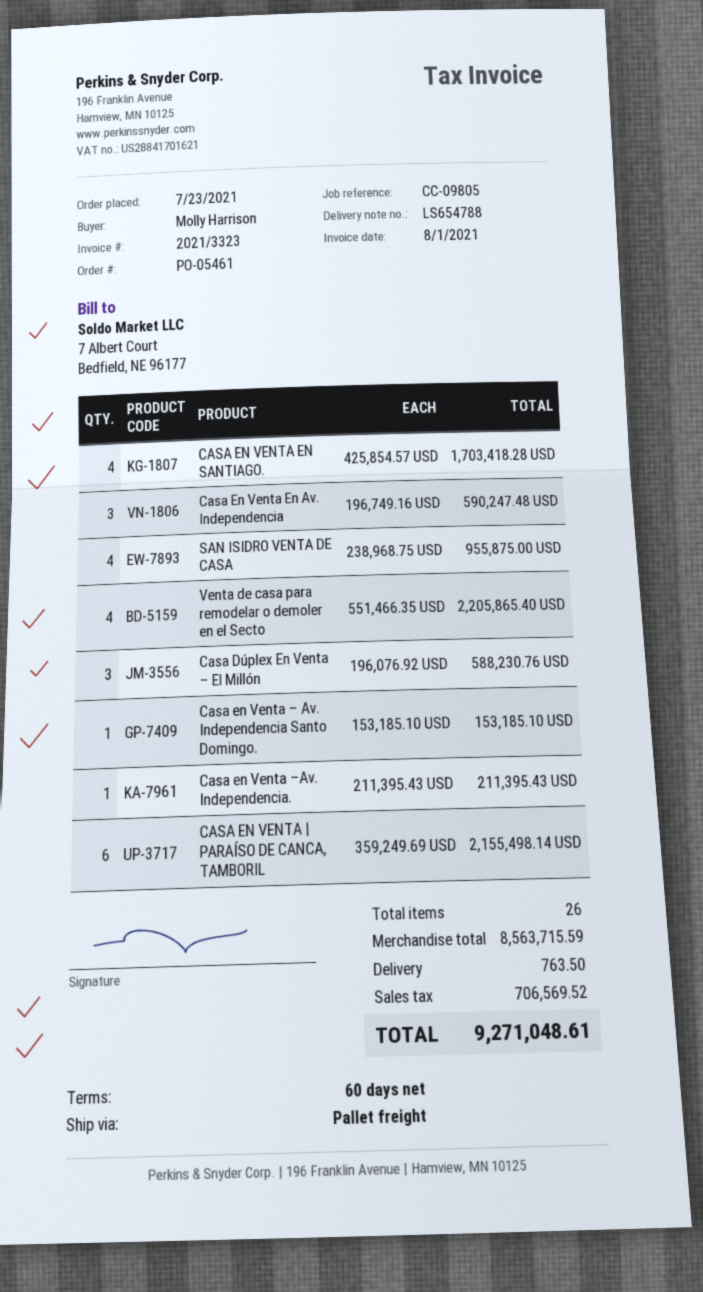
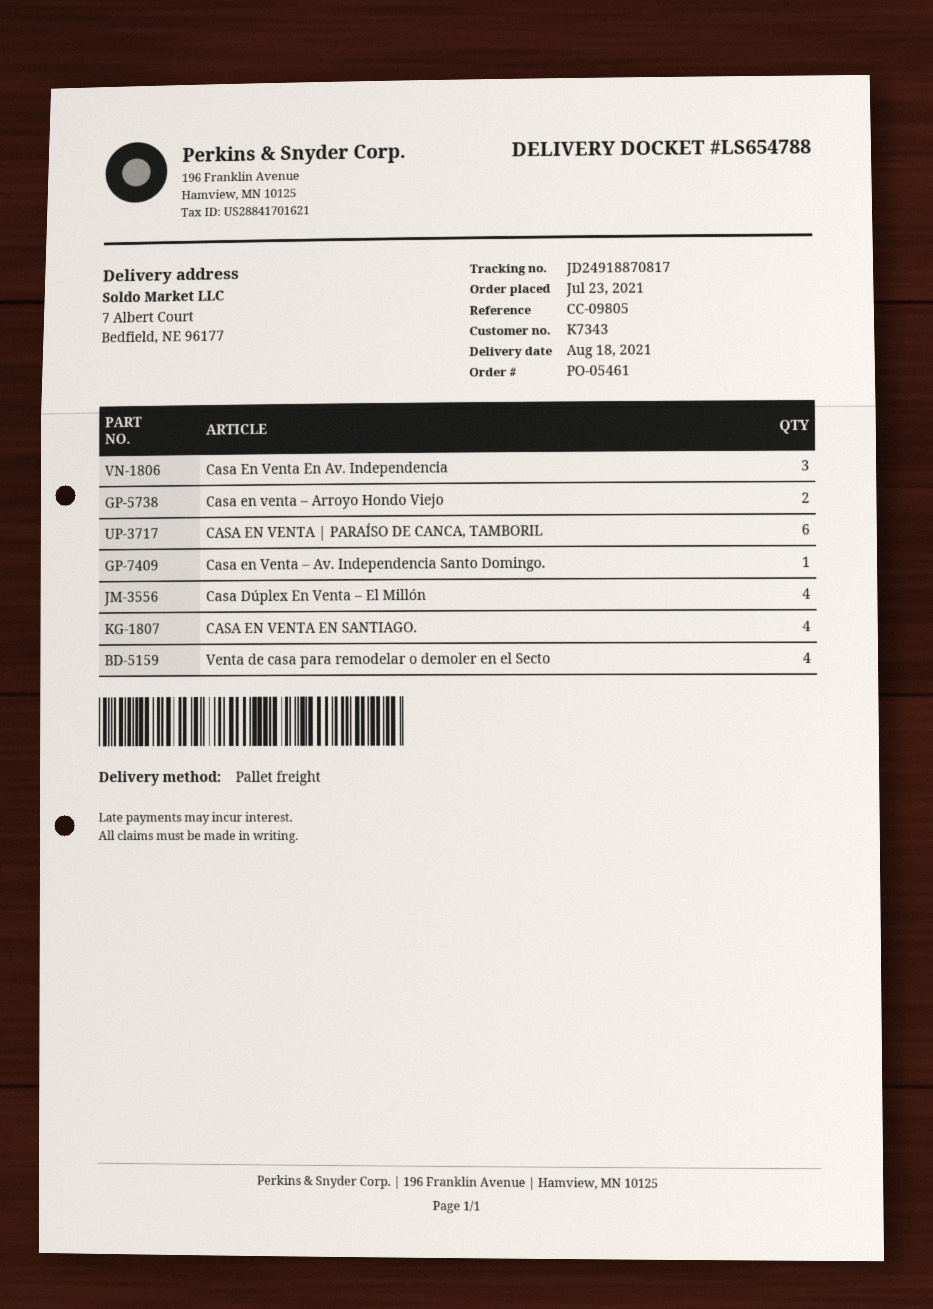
SAN ISIDRO VENTA DE CASA: 4 -> none
Casa Dúplex En Venta – El Millón: 3 -> 4
Casa en Venta –Av. Independencia.: 1 -> none
Casa en venta – Arroyo Hondo Viejo: none -> 2

